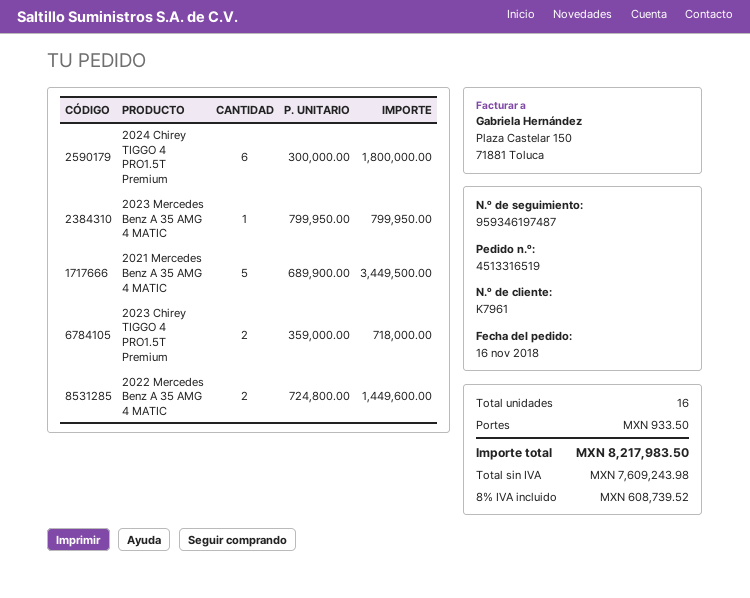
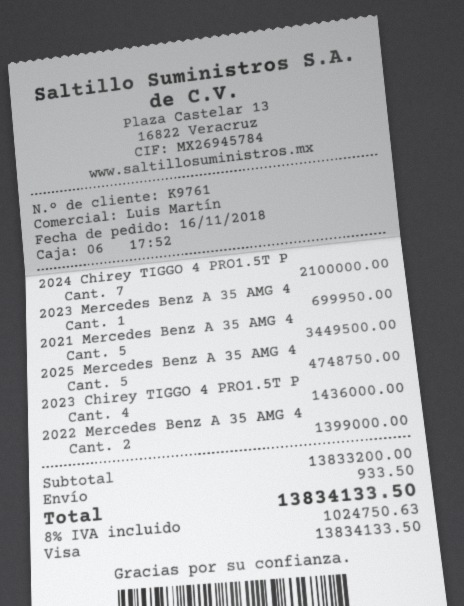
customer number: K7961 -> K9761
2024 Chirey TIGGO 4 PRO1.5T Premium: 6 for 1800000.00 -> 7 for 2100000.00
2023 Mercedes Benz A 35 AMG 4 MATIC: 1 for 799950.00 -> 1 for 699950.00
2023 Chirey TIGGO 4 PRO1.5T Premium: 2 for 718000.00 -> 4 for 1436000.00
2022 Mercedes Benz A 35 AMG 4 MATIC: 2 for 1449600.00 -> 2 for 1399000.00
2025 Mercedes Benz A 35 AMG 4: none -> 5 for 4748750.00
tax: 8% = 608739.52 -> 8% = 1024750.63
total: 8217983.50 -> 13834133.50

